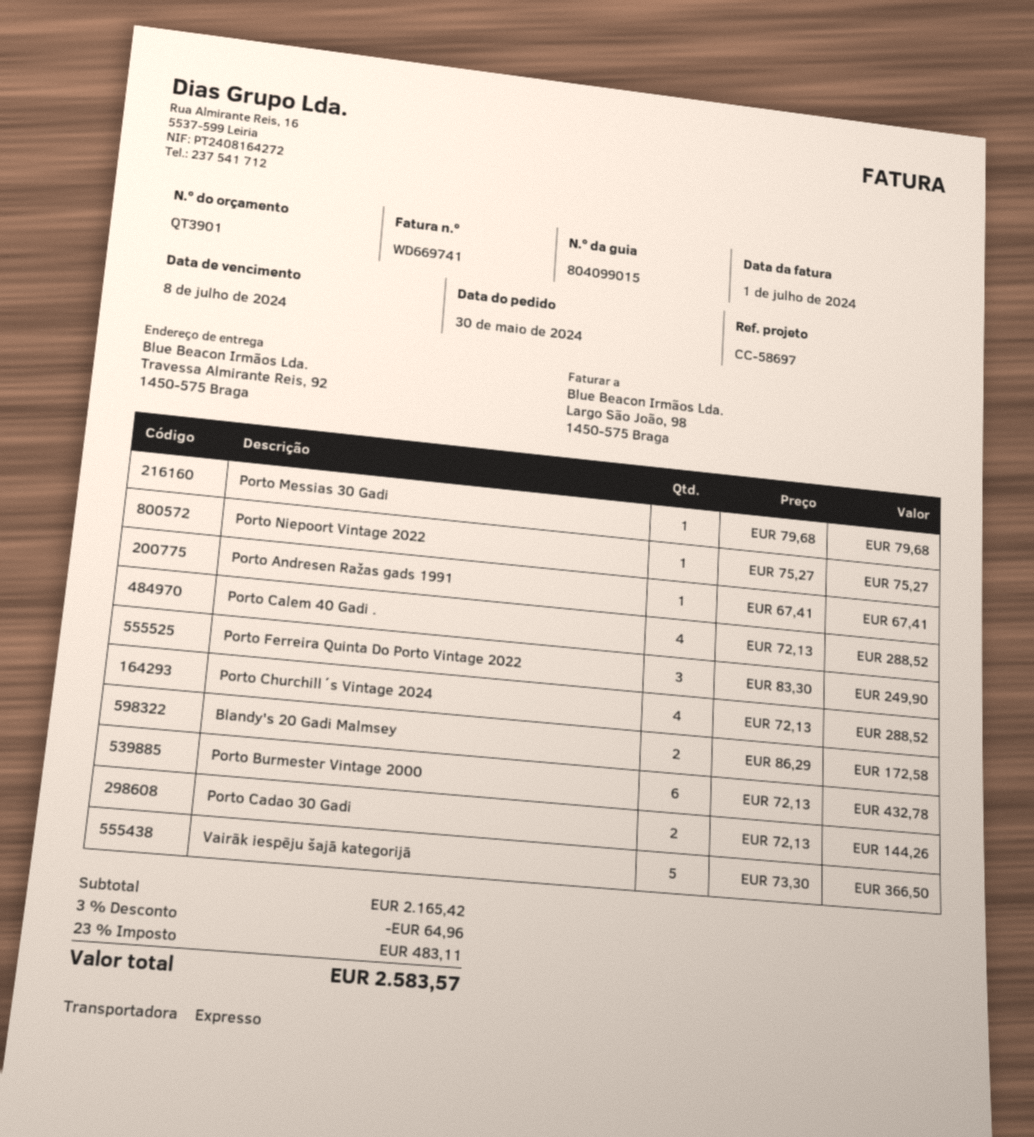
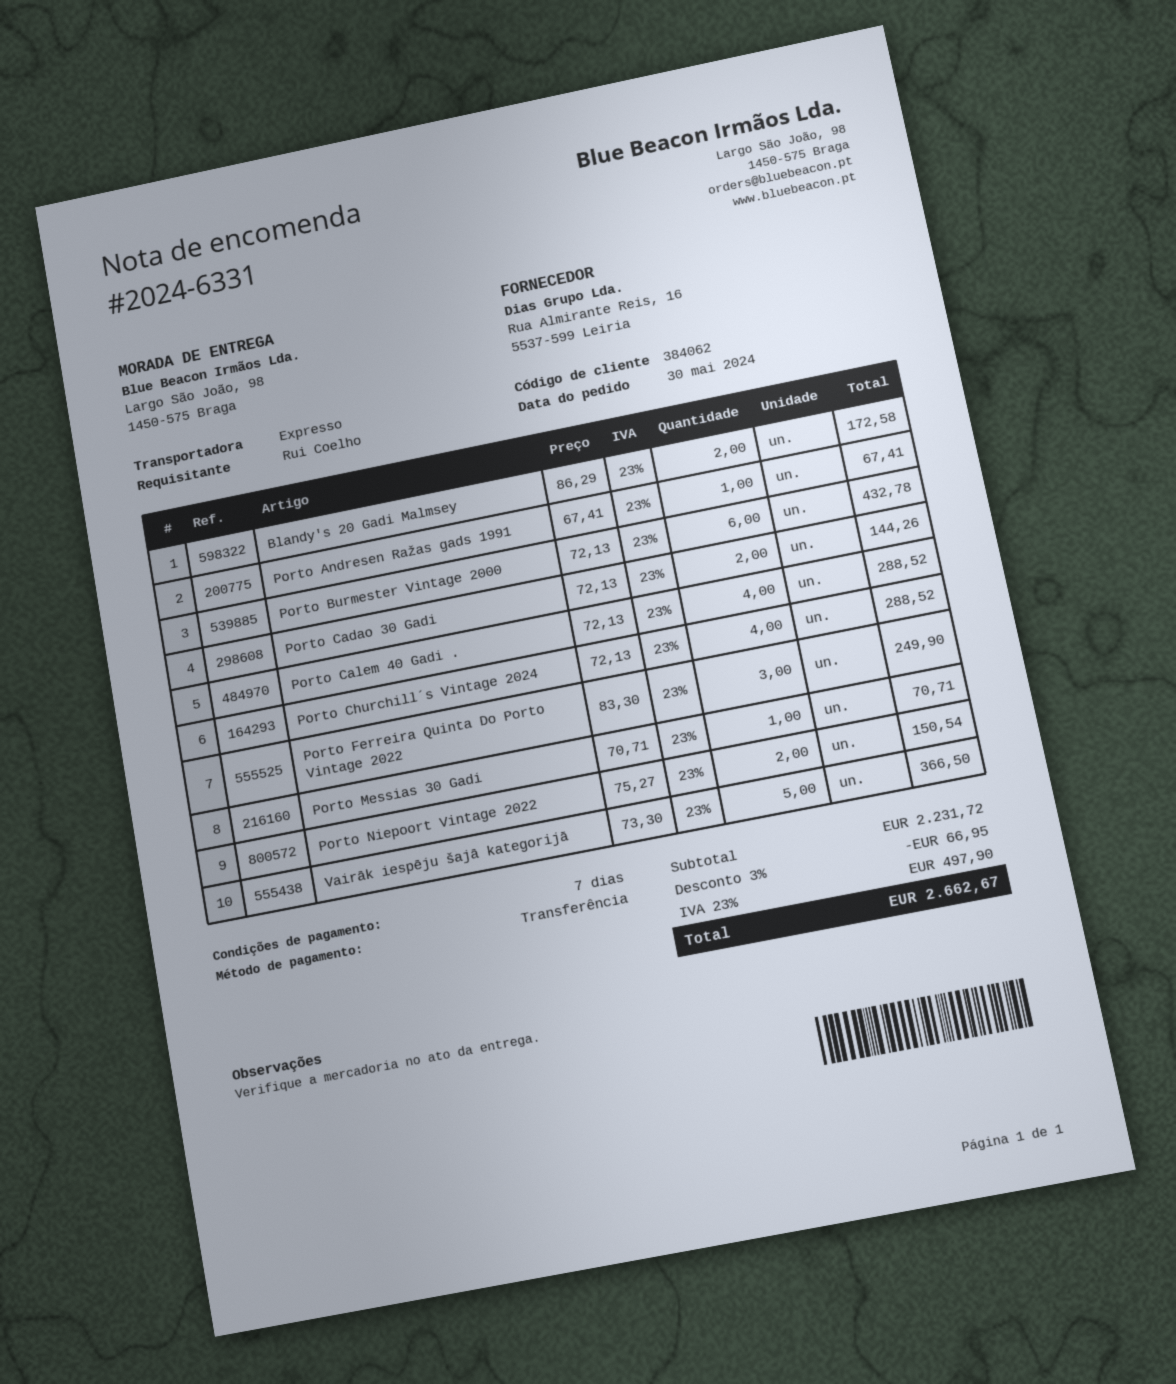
ship to: Travessa Almirante Reis, 92, 1450-575 Braga -> Largo São João, 98, 1450-575 Braga
Porto Messias 30 Gadi: 1 x 79.68 = 79.68 -> 1 x 70.71 = 70.71
Porto Niepoort Vintage 2022: 1 x 75.27 = 75.27 -> 2 x 75.27 = 150.54
subtotal: 2165.42 -> 2231.72
discount: 3% = 64.96 -> 3% = 66.95
tax: 23% = 483.11 -> 23% = 497.90
total: 2583.57 -> 2662.67

